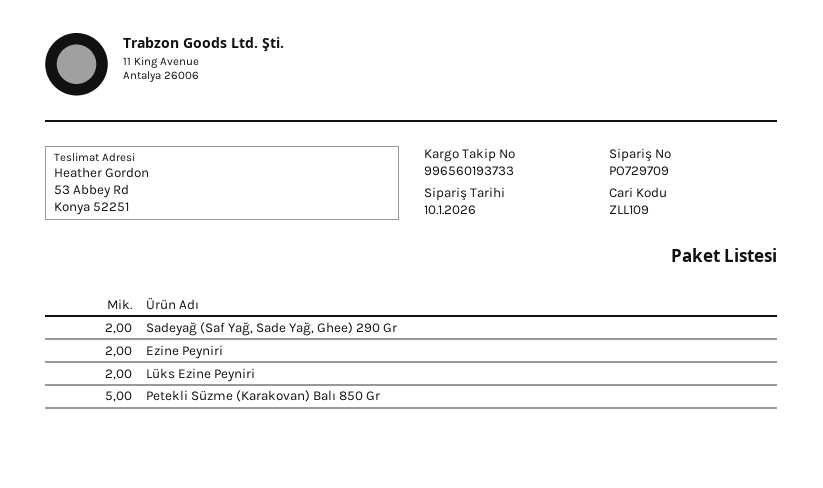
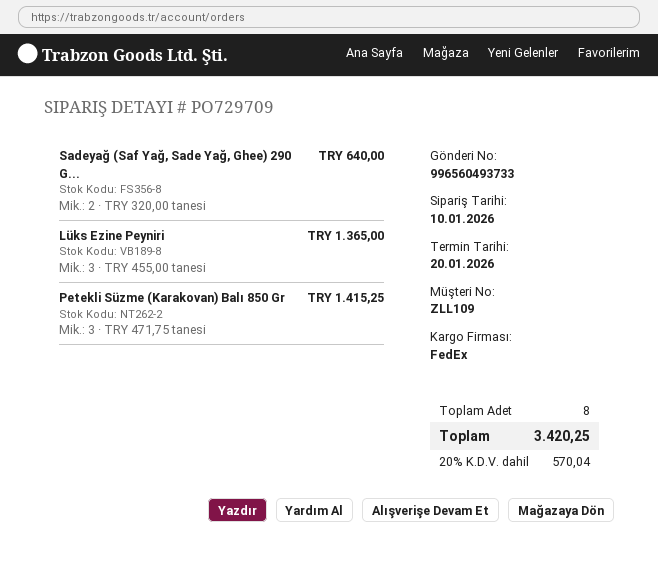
tracking number: 996560193733 -> 996560493733
Ezine Peyniri: 2 -> none
Lüks Ezine Peyniri: 2 -> 3
Petekli Süzme (Karakovan) Balı 850 Gr: 5 -> 3

